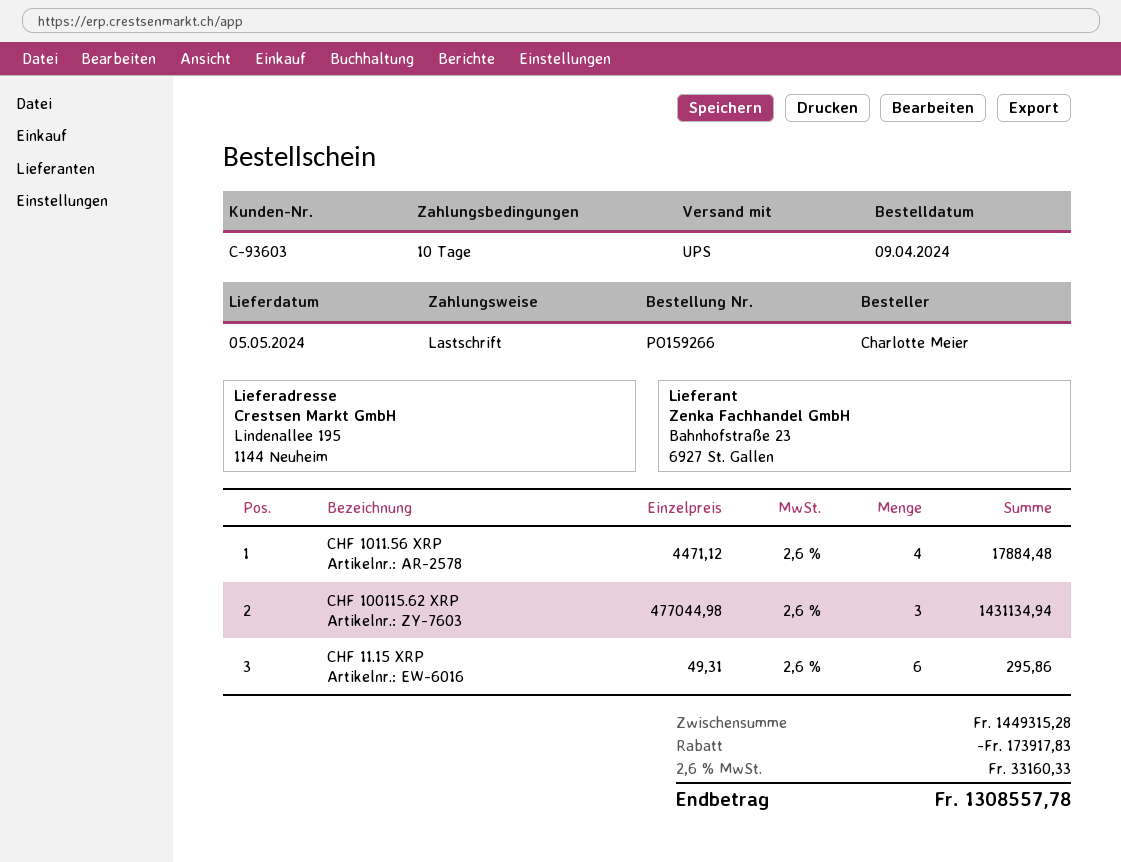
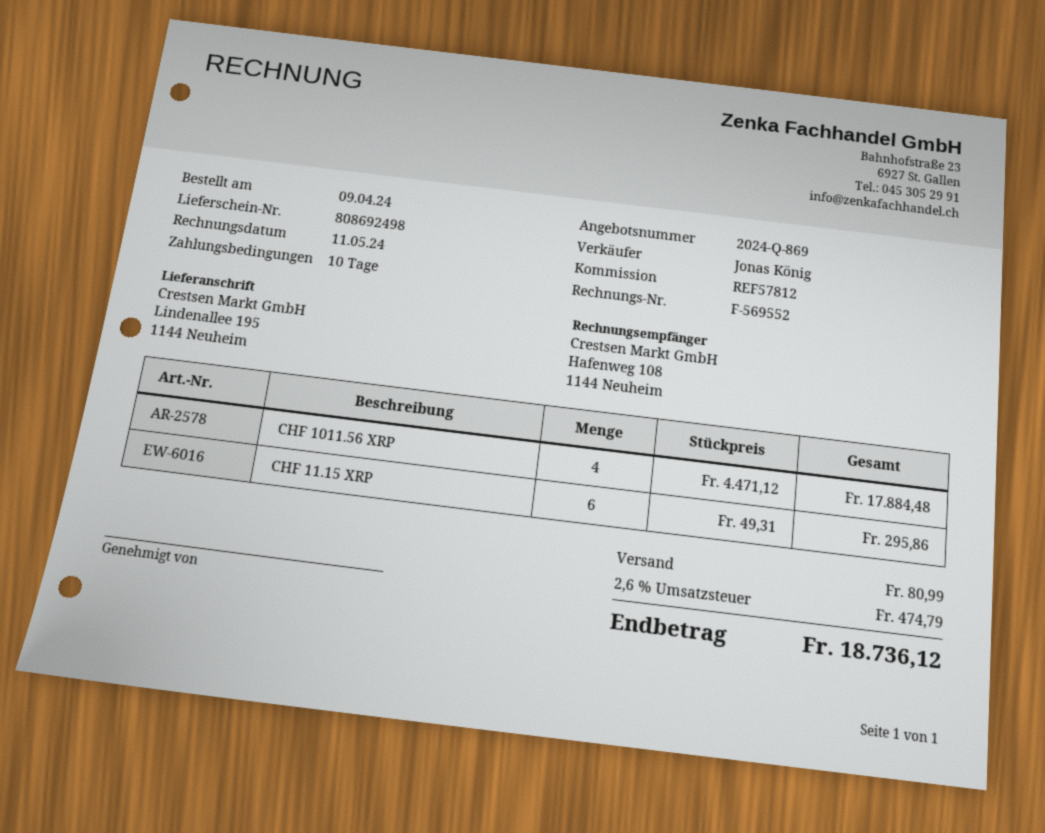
CHF 100115.62 XRP: 3 x 477044.98 = 1431134.94 -> none
discount: 173917.83 -> none
shipping: none -> 80.99
tax: 2.6% = 33160.33 -> 2.6% = 474.79
total: 1308557.78 -> 18736.12

